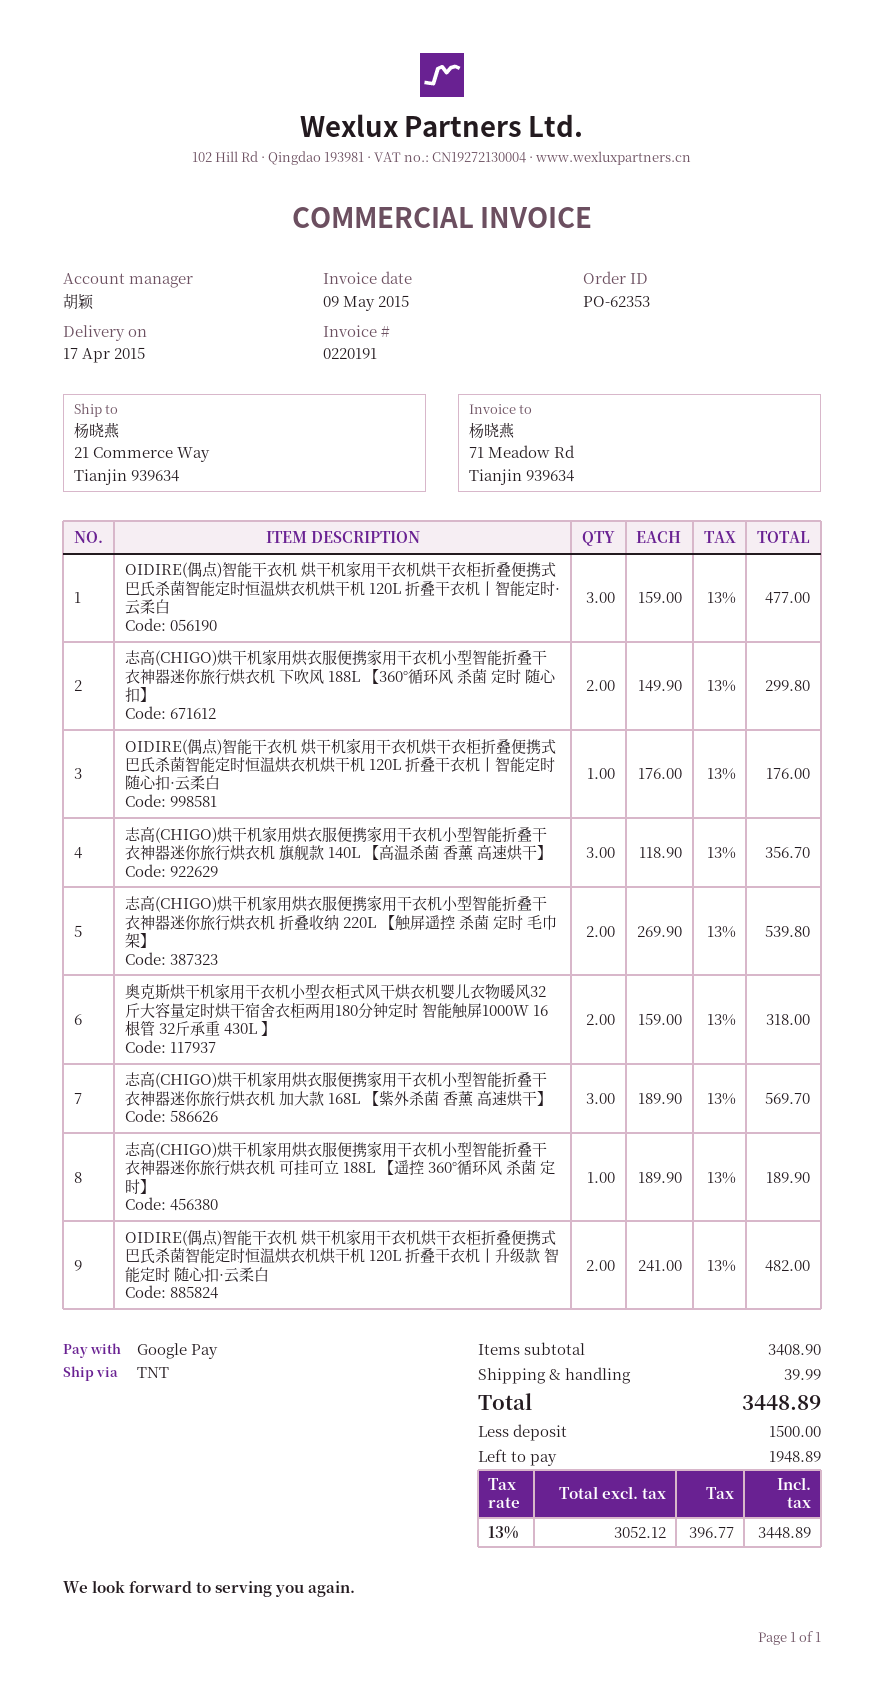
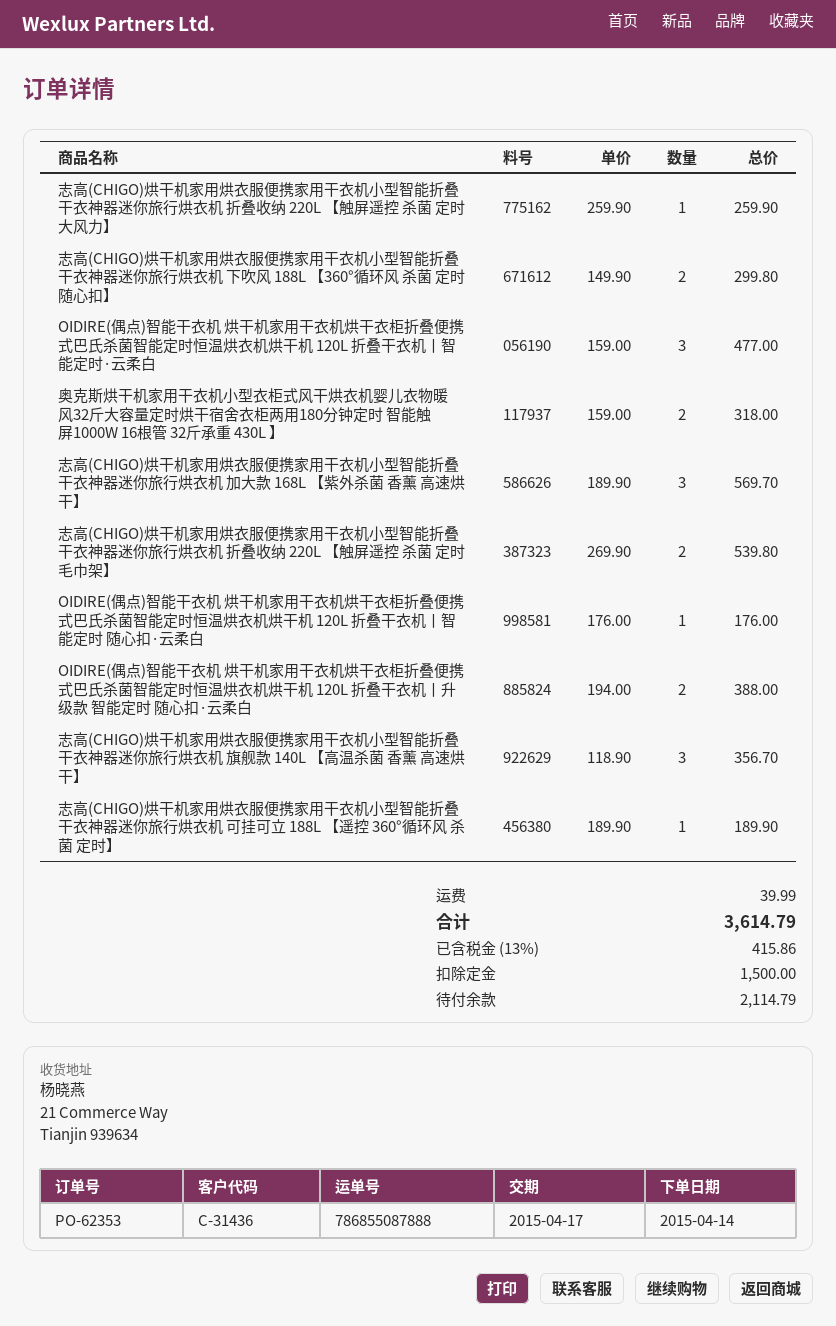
OIDIRE(偶点)智能干衣机 烘干机家用干衣机烘干衣柜折叠便携式巴氏杀菌智能定时恒温烘衣机烘干机 120L 折叠干衣机丨升级款 智能定时 随心扣·云柔白: 2 x 241.00 = 482.00 -> 2 x 194.00 = 388.00
志高(CHIGO)烘干机家用烘衣服便携家用干衣机小型智能折叠干衣神器迷你旅行烘衣机 折叠收纳 220L 【触屏遥控 杀菌 定时 大风力】: none -> 1 x 259.90 = 259.90
tax: 13% = 396.77 -> 13% = 415.86
total: 3448.89 -> 3614.79
balance: 1948.89 -> 2114.79

